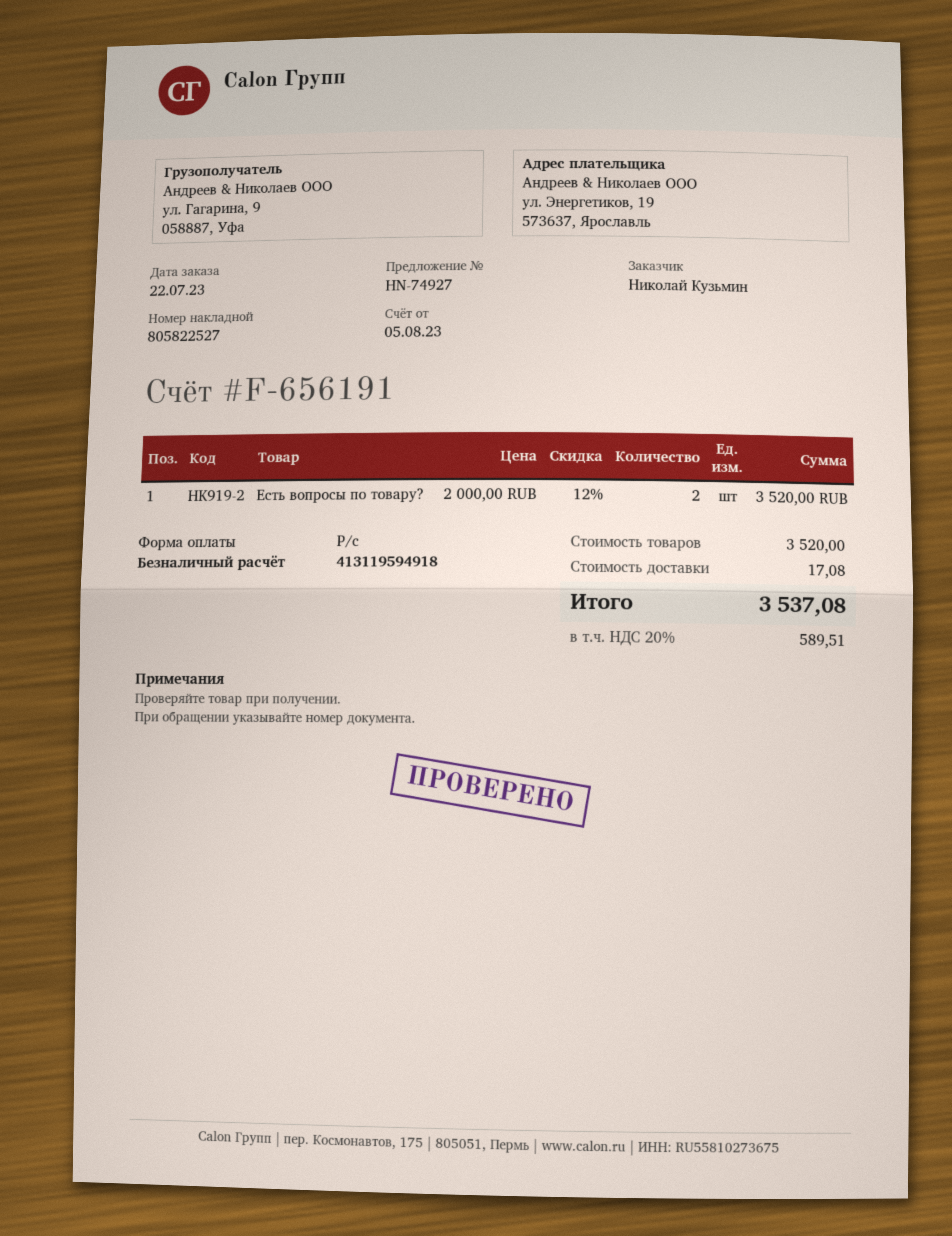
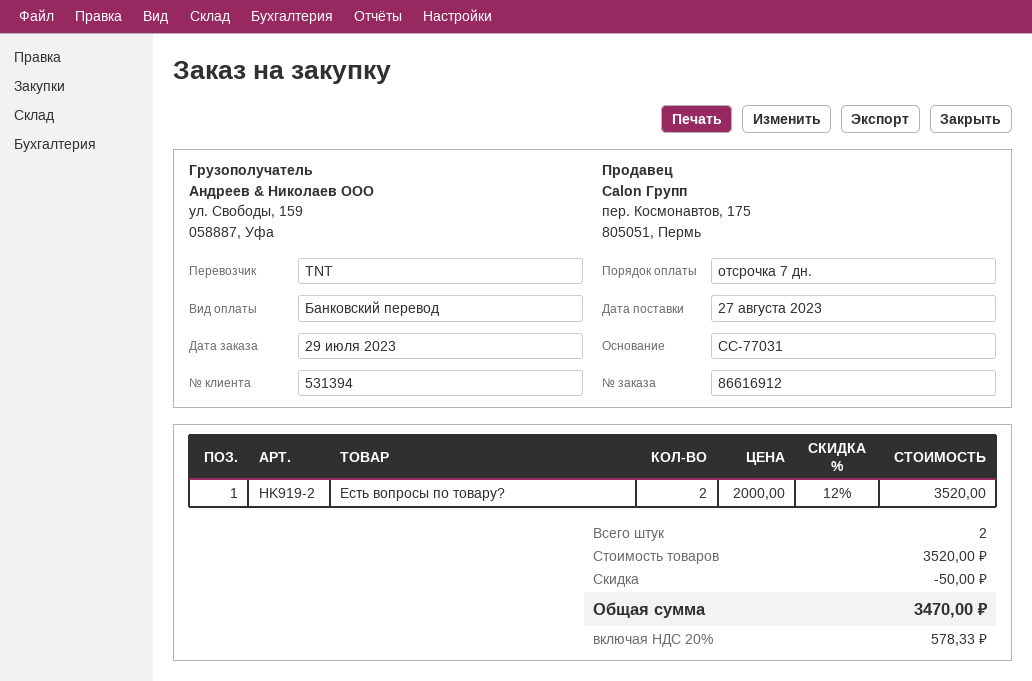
order date: 2023-07-22 -> 2023-07-29
ship to: ул. Гагарина, 9, 058887, Уфа -> ул. Свободы, 159, 058887, Уфа
discount: none -> 50.00
shipping: 17.08 -> none
tax: 20% = 589.51 -> 20% = 578.33
total: 3537.08 -> 3470.00

